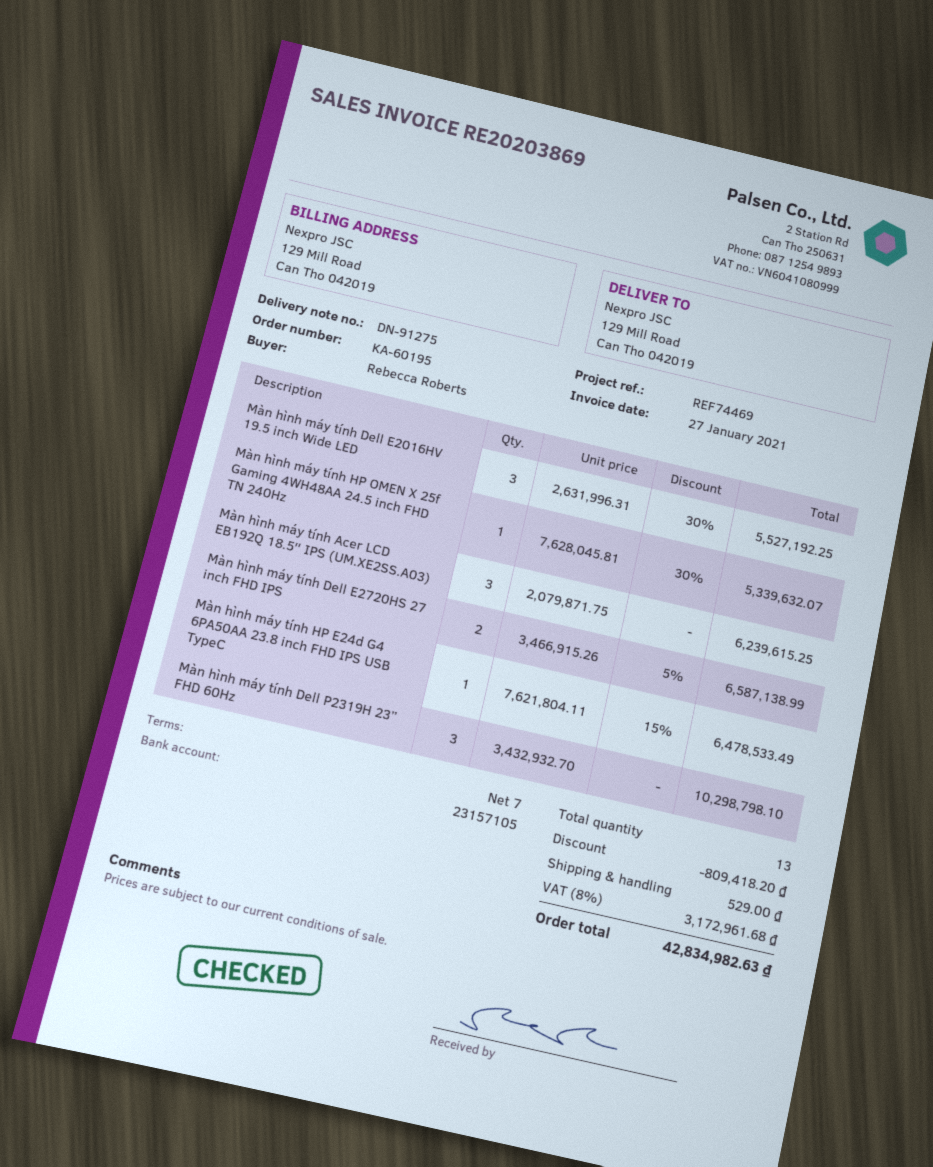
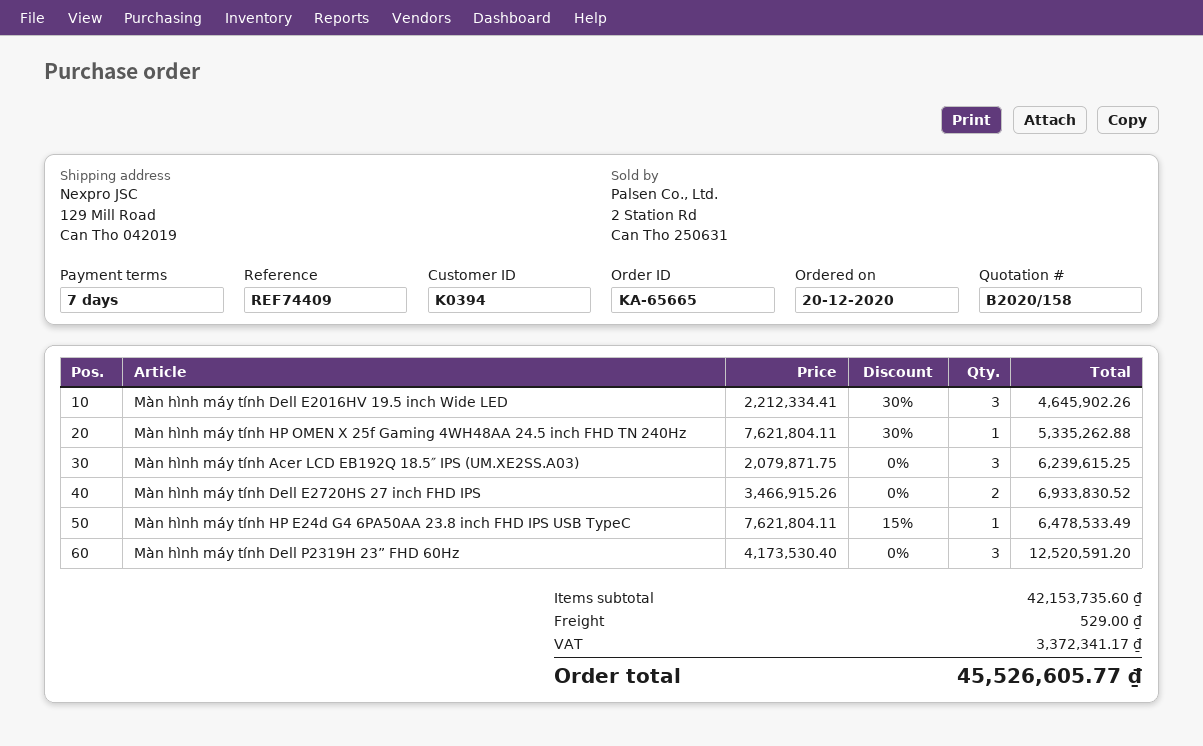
order number: KA-60195 -> KA-65665
reference: REF74469 -> REF74409
Màn hình máy tính Dell E2016HV 19.5 inch Wide LED: 3 x 2631996.31 - 30% = 5527192.25 -> 3 x 2212334.41 - 30% = 4645902.26
Màn hình máy tính HP OMEN X 25f Gaming 4WH48AA 24.5 inch FHD TN 240Hz: 1 x 7628045.81 - 30% = 5339632.07 -> 1 x 7621804.11 - 30% = 5335262.88
Màn hình máy tính Dell E2720HS 27 inch FHD IPS: 2 x 3466915.26 - 5% = 6587138.99 -> 2 x 3466915.26 = 6933830.52
Màn hình máy tính Dell P2319H 23” FHD 60Hz: 3 x 3432932.70 = 10298798.10 -> 3 x 4173530.40 = 12520591.20
discount: 809418.20 -> none
tax: 3172961.68 -> 3372341.17
total: 42834982.63 -> 45526605.77

